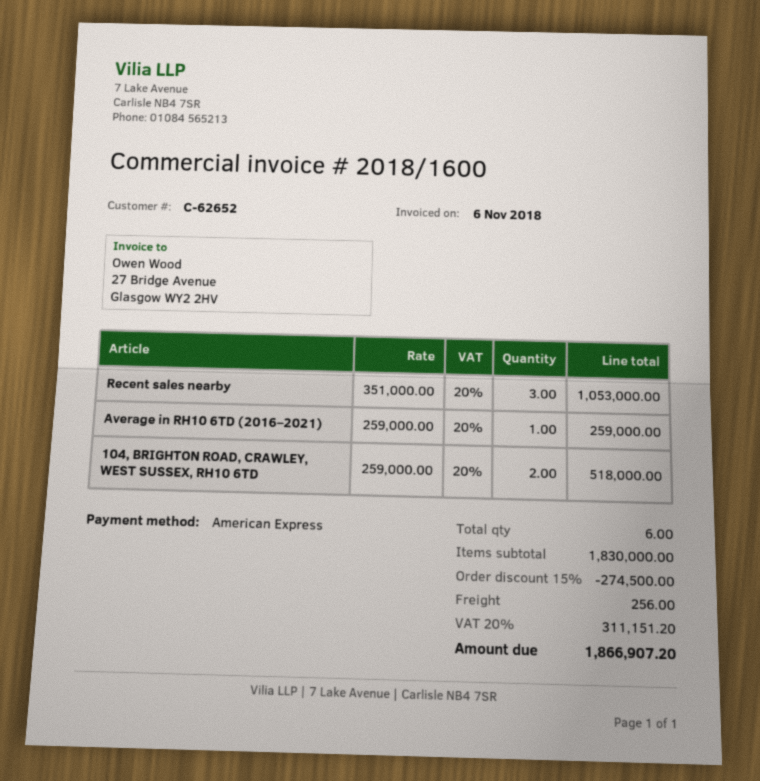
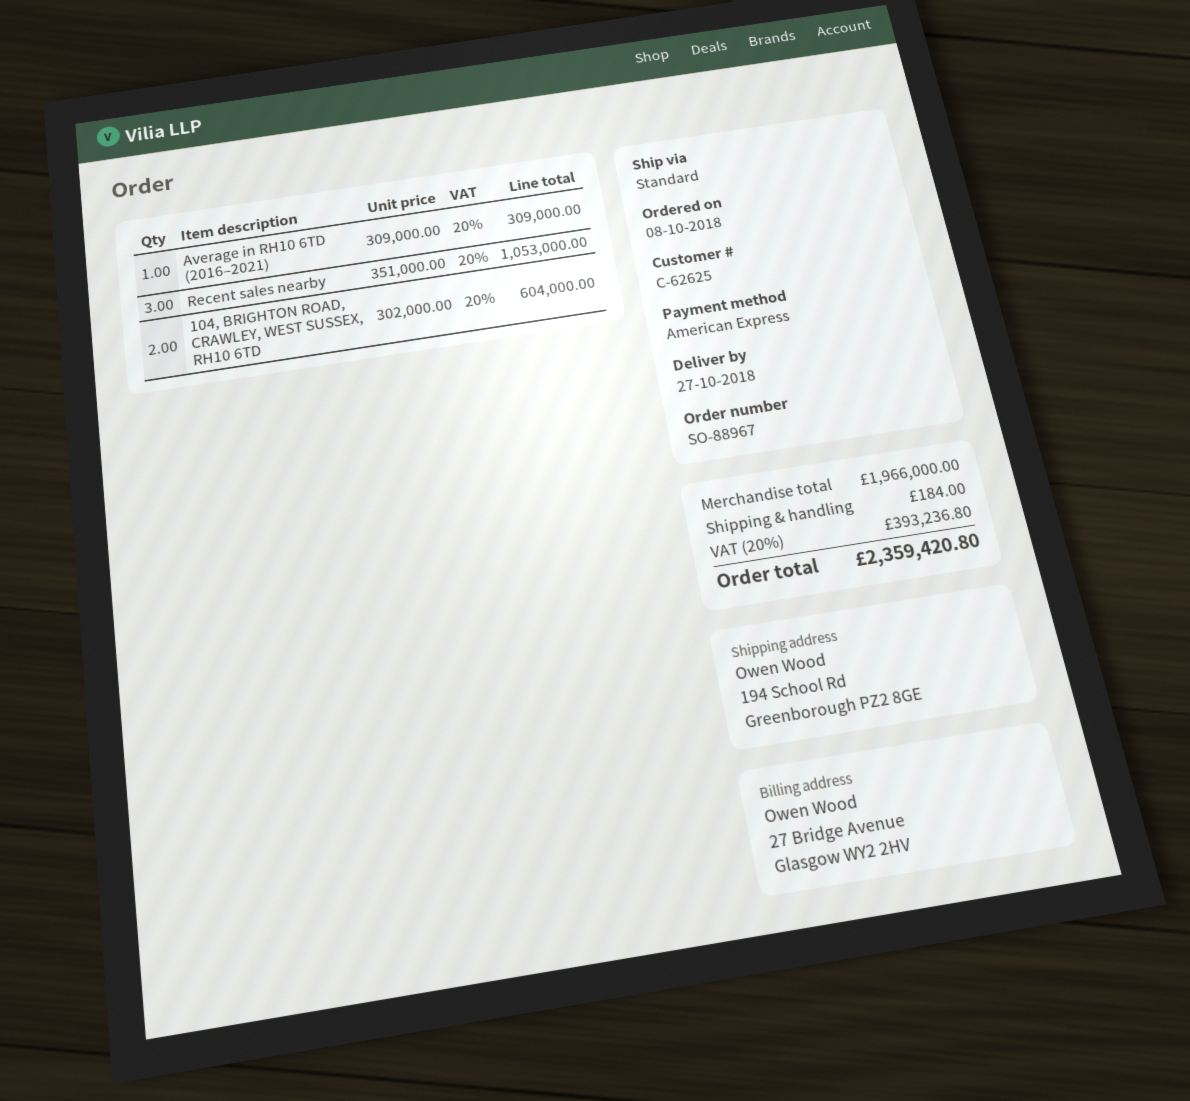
customer number: C-62652 -> C-62625
Average in RH10 6TD (2016–2021): 1 x 259000.00 = 259000.00 -> 1 x 309000.00 = 309000.00
104, BRIGHTON ROAD, CRAWLEY, WEST SUSSEX, RH10 6TD: 2 x 259000.00 = 518000.00 -> 2 x 302000.00 = 604000.00
subtotal: 1830000.00 -> 1966000.00
discount: 15% = 274500.00 -> none
shipping: 256.00 -> 184.00
tax: 20% = 311151.20 -> 20% = 393236.80
total: 1866907.20 -> 2359420.80

